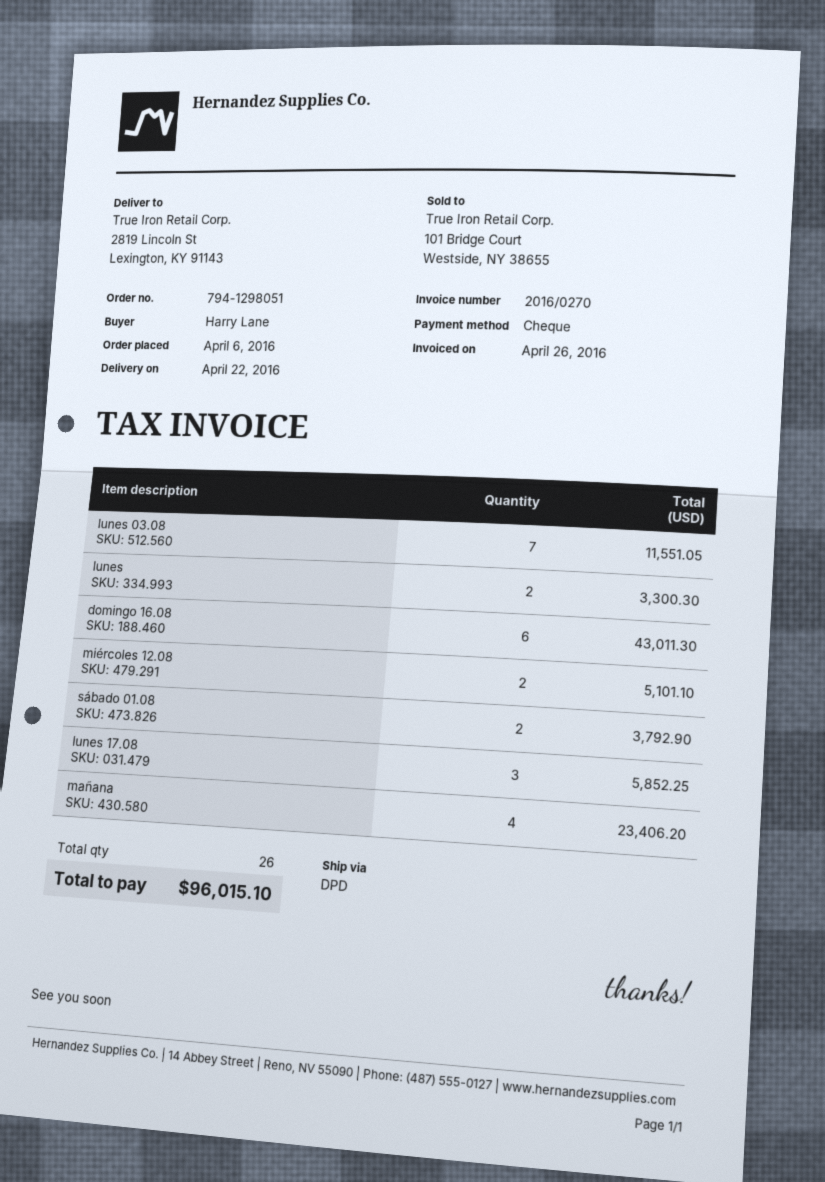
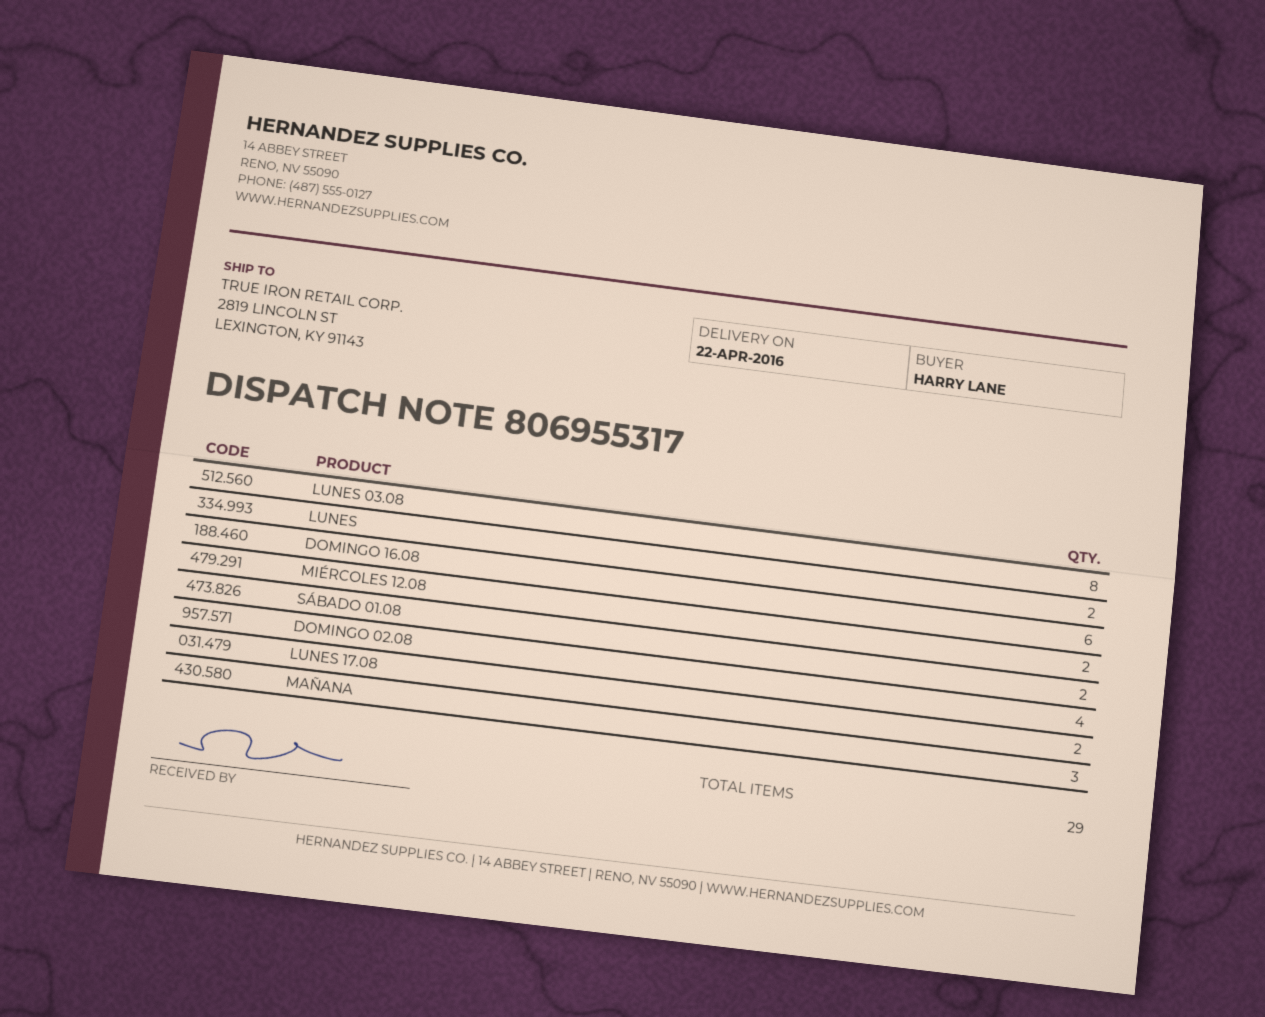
lunes 03.08: 7 -> 8
lunes 17.08: 3 -> 2
mañana: 4 -> 3
DOMINGO 02.08: none -> 4
total quantity: 26 -> 29

